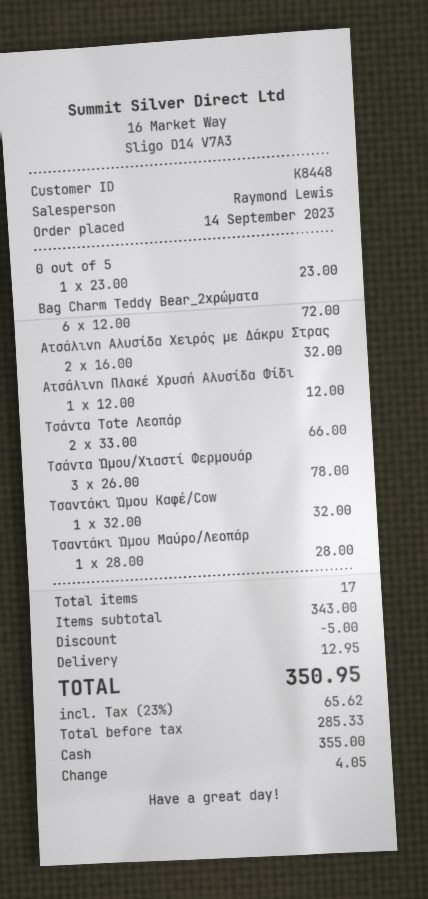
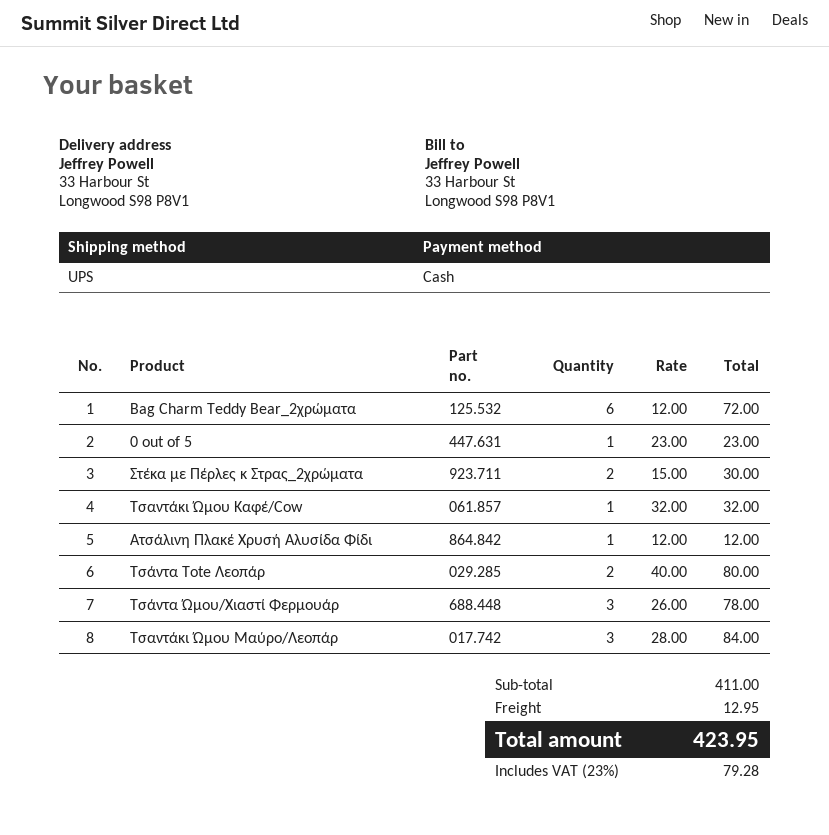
Ατσάλινη Αλυσίδα Χειρός με Δάκρυ Στρας: 2 x 16.00 = 32.00 -> none
Τσάντα Tote Λεοπάρ: 2 x 33.00 = 66.00 -> 2 x 40.00 = 80.00
Τσαντάκι Ώμου Μαύρο/Λεοπάρ: 1 x 28.00 = 28.00 -> 3 x 28.00 = 84.00
Στέκα με Πέρλες κ Στρας_2χρώματα: none -> 2 x 15.00 = 30.00
subtotal: 343.00 -> 411.00
discount: 5.00 -> none
tax: 23% = 65.62 -> 23% = 79.28
total: 350.95 -> 423.95

